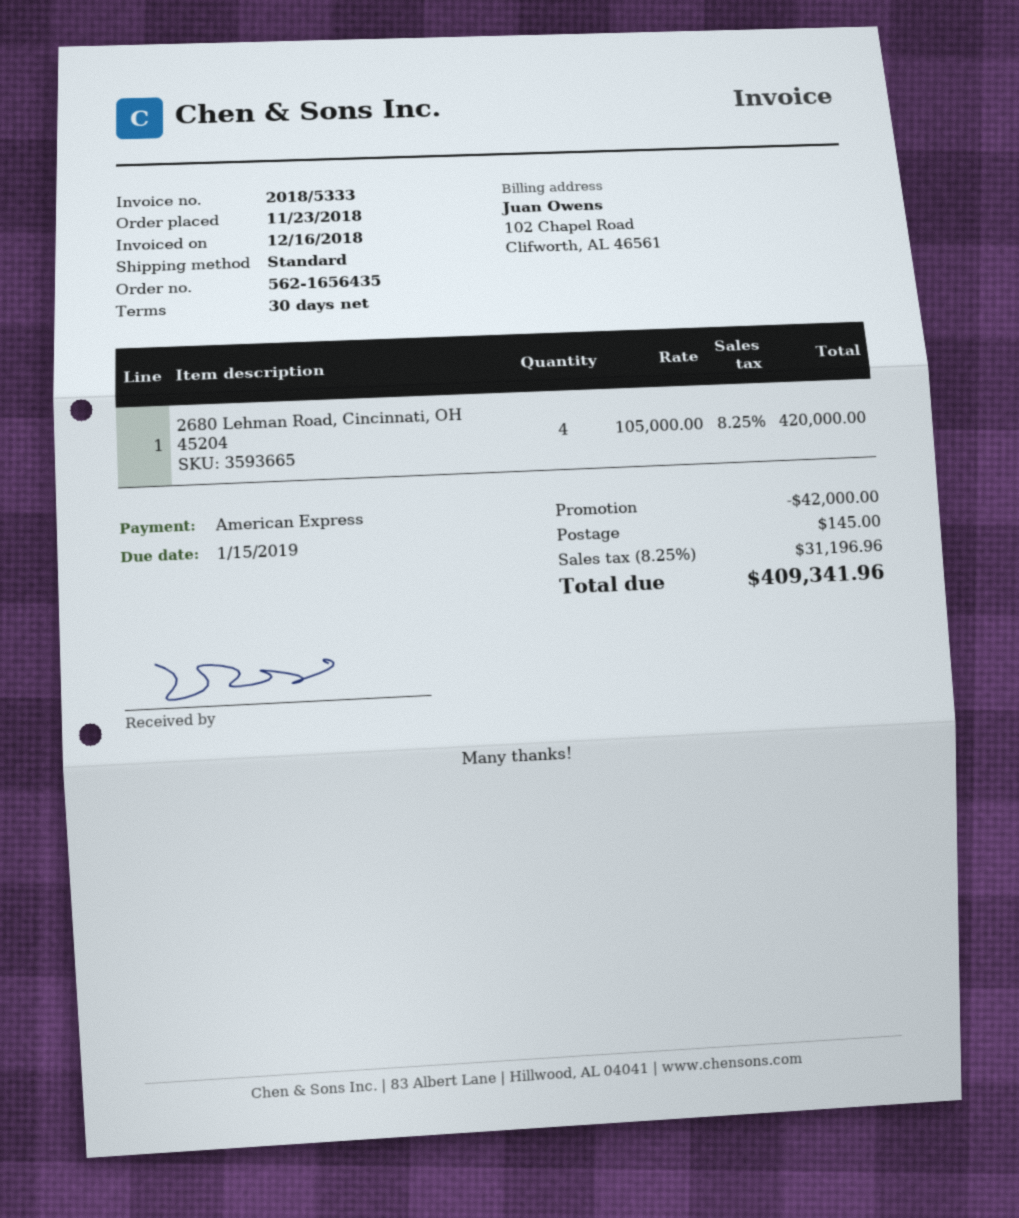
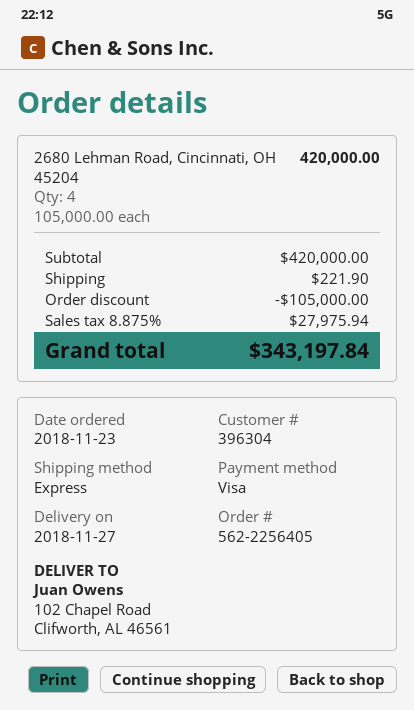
order number: 562-1656435 -> 562-2256405
payment method: American Express -> Visa
shipping method: standard -> express
discount: 42000.00 -> 105000.00
shipping: 145.00 -> 221.90
tax: 8.25% = 31196.96 -> 8.875% = 27975.94
total: 409341.96 -> 343197.84

